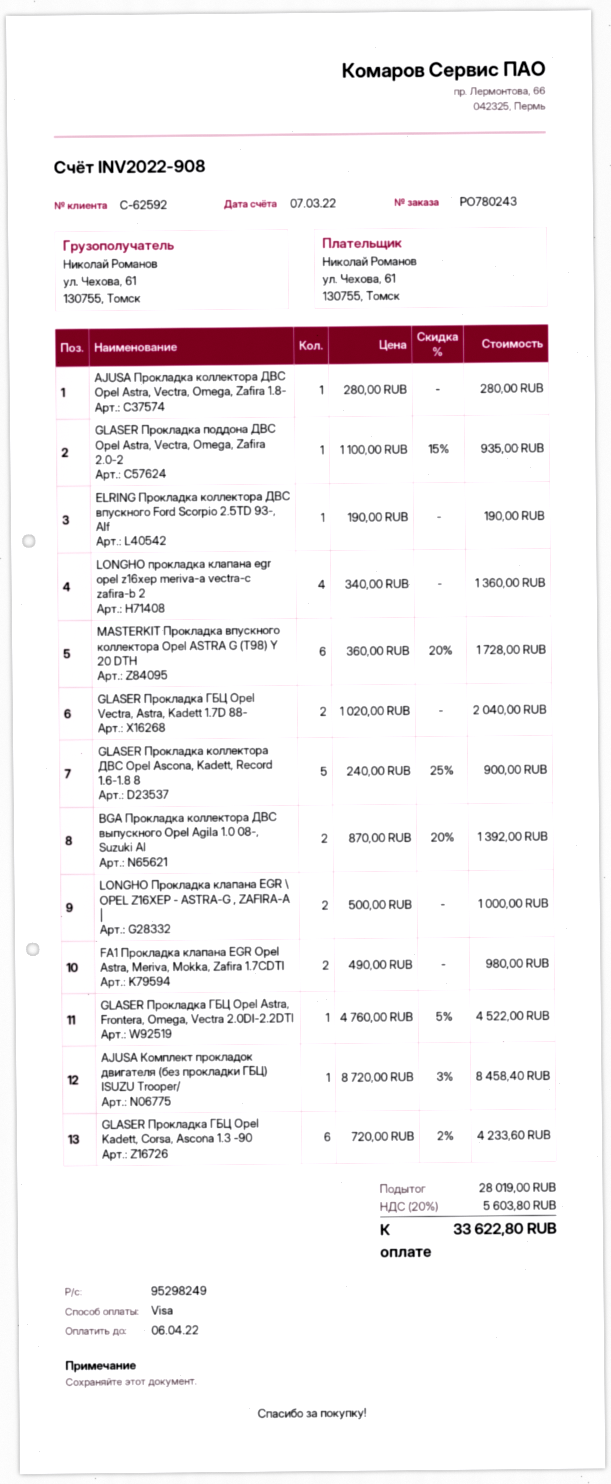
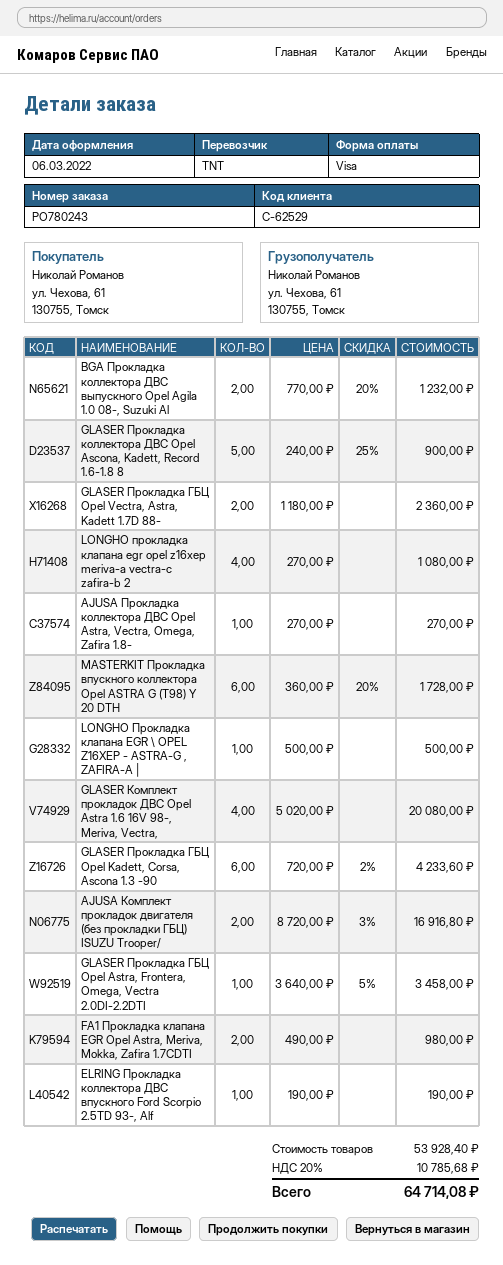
customer number: C-62592 -> C-62529
AJUSA Прокладка коллектора ДВС Opel Astra, Vectra, Omega, Zafira 1.8-: 1 x 280.00 = 280.00 -> 1 x 270.00 = 270.00
GLASER Прокладка поддона ДВС Opel Astra, Vectra, Omega, Zafira 2.0-2: 1 x 1100.00 - 15% = 935.00 -> none
LONGHO прокладка клапана egr opel z16xep meriva-a vectra-c zafira-b 2: 4 x 340.00 = 1360.00 -> 4 x 270.00 = 1080.00
GLASER Прокладка ГБЦ Opel Vectra, Astra, Kadett 1.7D 88-: 2 x 1020.00 = 2040.00 -> 2 x 1180.00 = 2360.00
BGA Прокладка коллектора ДВС выпускного Opel Agila 1.0 08-, Suzuki Al: 2 x 870.00 - 20% = 1392.00 -> 2 x 770.00 - 20% = 1232.00
LONGHO Прокладка клапана EGR \ OPEL Z16XEP - ASTRA-G , ZAFIRA-A |: 2 x 500.00 = 1000.00 -> 1 x 500.00 = 500.00
GLASER Прокладка ГБЦ Opel Astra, Frontera, Omega, Vectra 2.0DI-2.2DTI: 1 x 4760.00 - 5% = 4522.00 -> 1 x 3640.00 - 5% = 3458.00
AJUSA Комплект прокладок двигателя (без прокладки ГБЦ) ISUZU Trooper/: 1 x 8720.00 - 3% = 8458.40 -> 2 x 8720.00 - 3% = 16916.80
GLASER Комплект прокладок ДВС Opel Astra 1.6 16V 98-, Meriva, Vectra,: none -> 4 x 5020.00 = 20080.00
subtotal: 28019.00 -> 53928.40
tax: 20% = 5603.80 -> 20% = 10785.68
total: 33622.80 -> 64714.08

